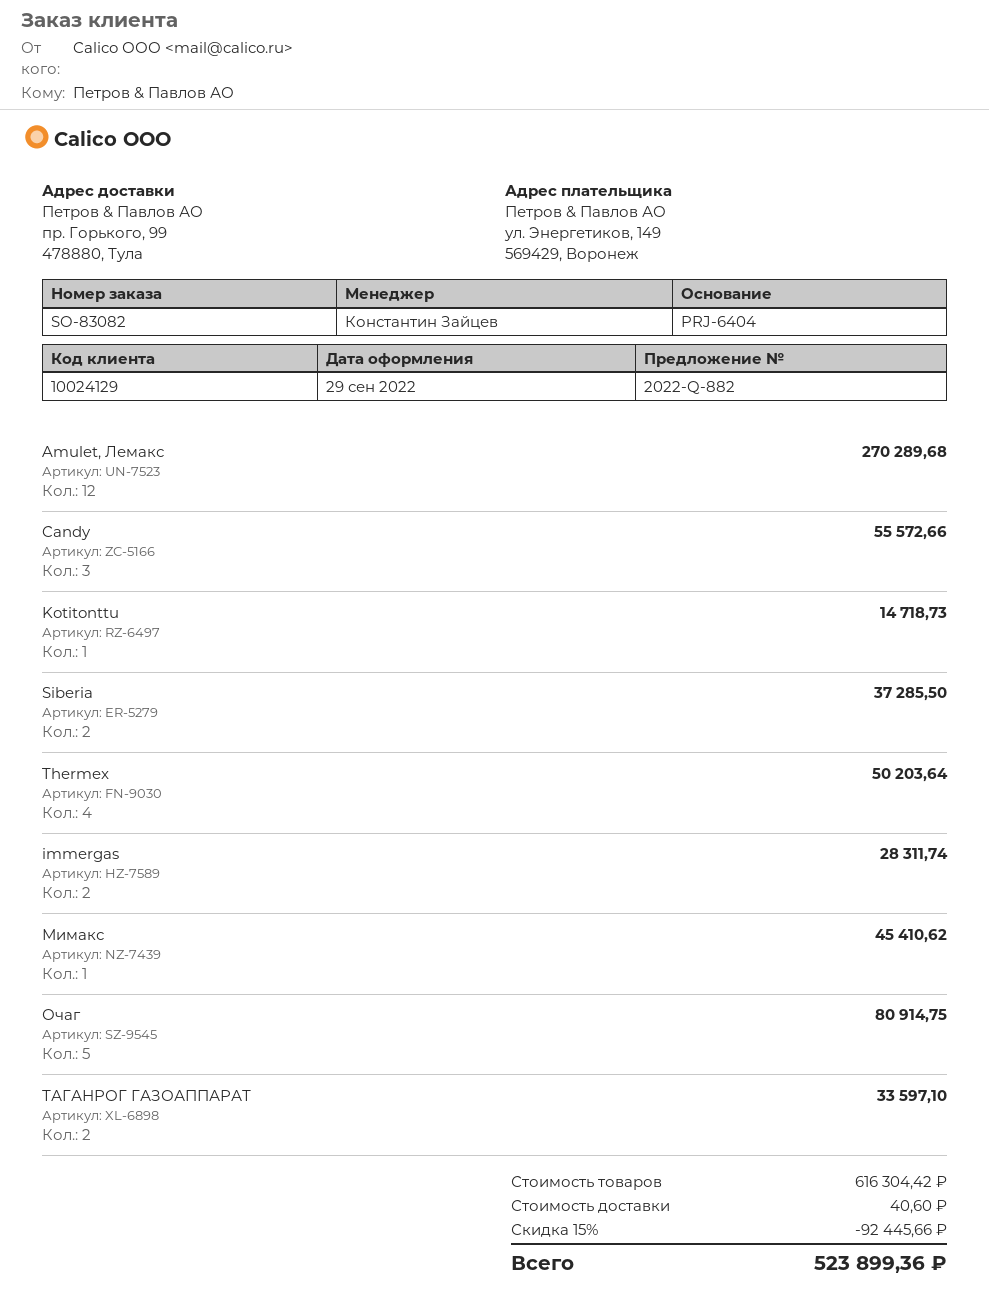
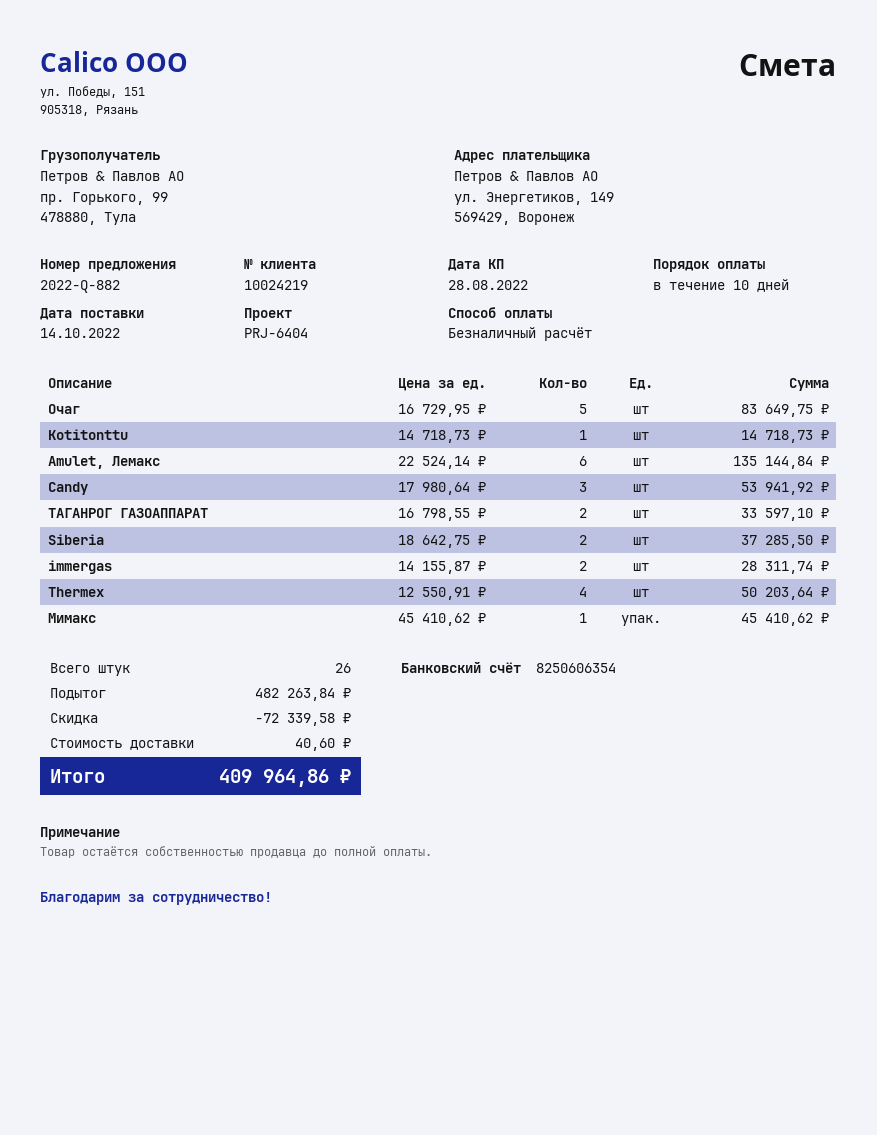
customer number: 10024129 -> 10024219
Amulet, Лемакс: 12 for 270289.68 -> 6 for 135144.84
Candy: 3 for 55572.66 -> 3 for 53941.92
Очаг: 5 for 80914.75 -> 5 for 83649.75
subtotal: 616304.42 -> 482263.84
discount: 92445.66 -> 72339.58
total: 523899.36 -> 409964.86

